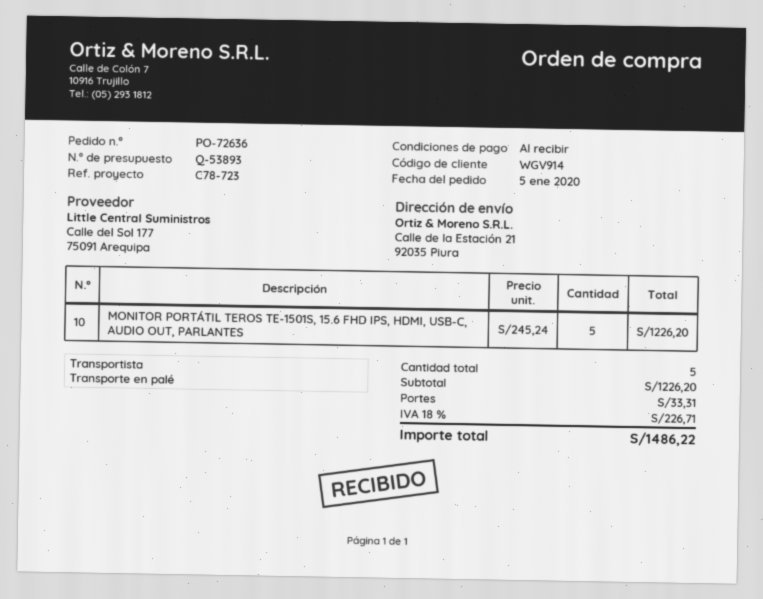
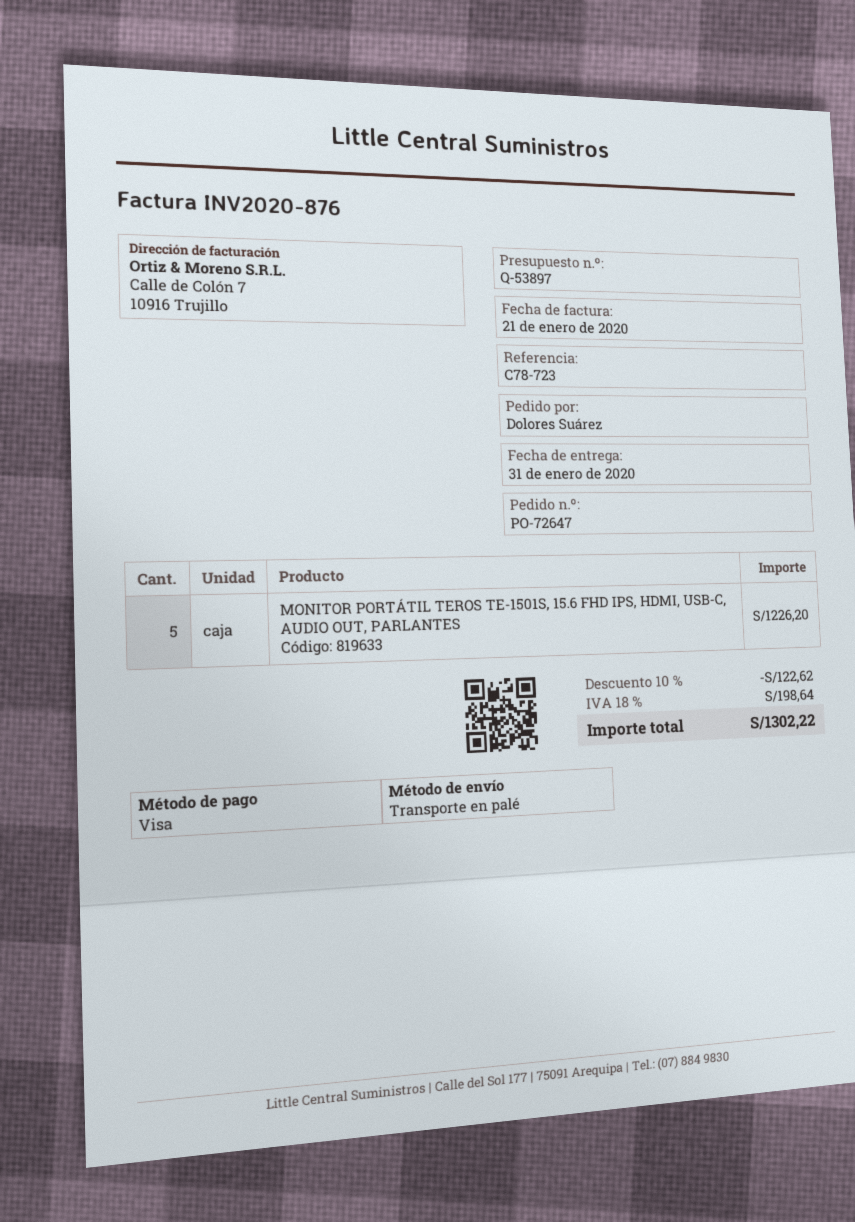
quote number: Q-53893 -> Q-53897
order number: PO-72636 -> PO-72647
discount: none -> 10% = 122.62
shipping: 33.31 -> none
tax: 18% = 226.71 -> 18% = 198.64
total: 1486.22 -> 1302.22

